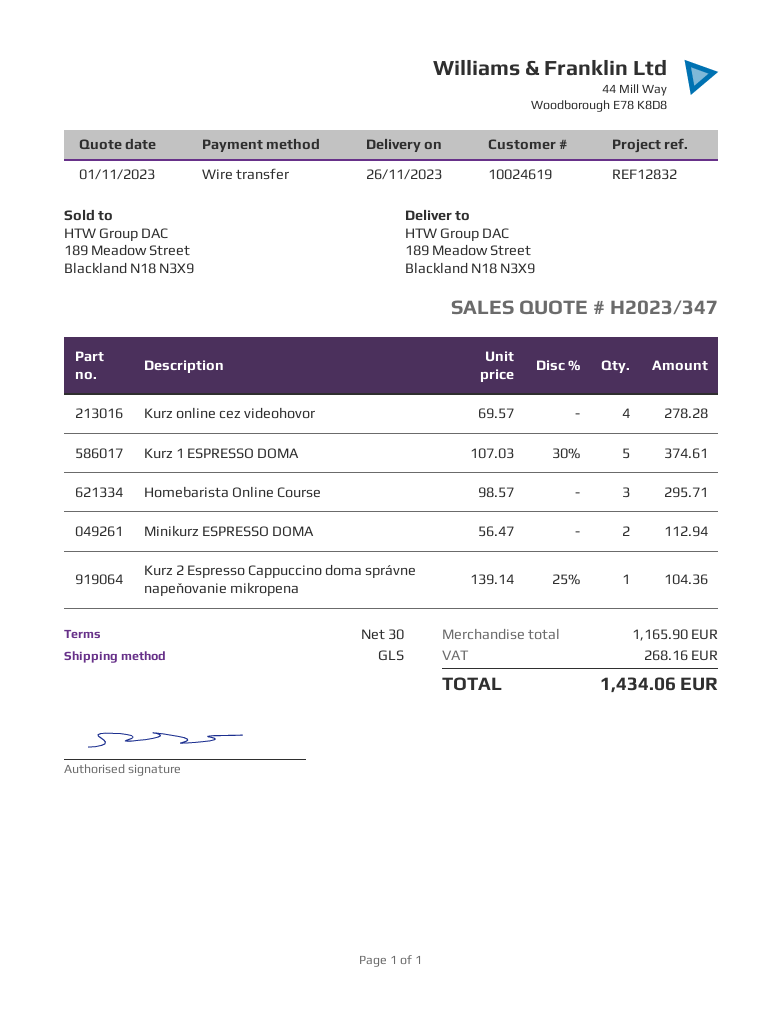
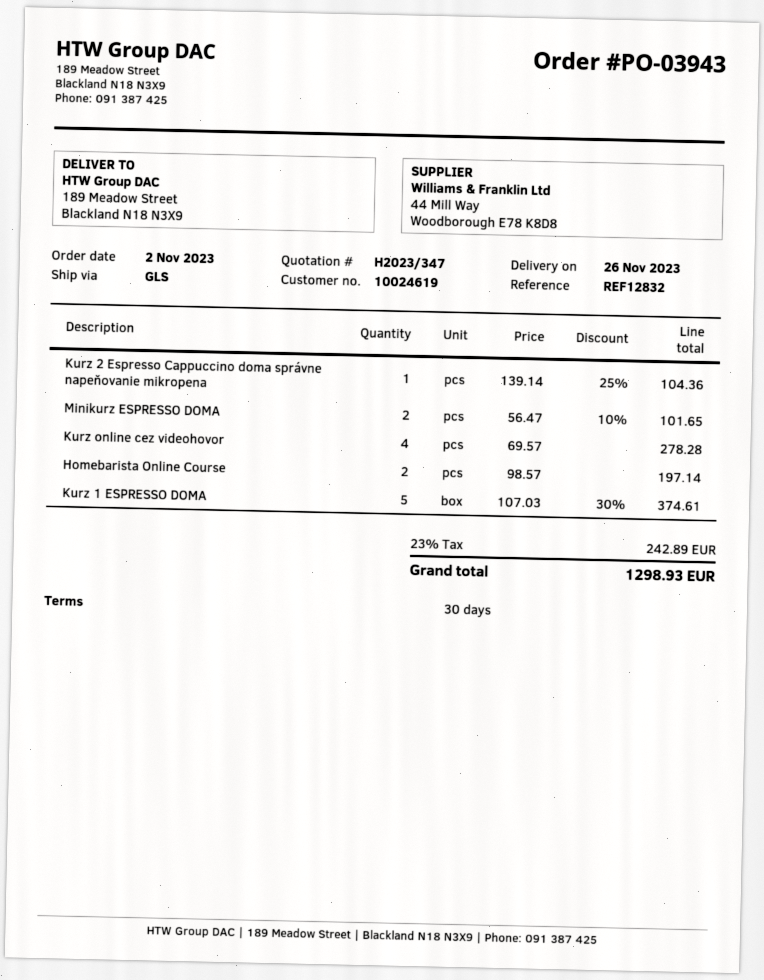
Homebarista Online Course: 3 x 98.57 = 295.71 -> 2 x 98.57 = 197.14
Minikurz ESPRESSO DOMA: 2 x 56.47 = 112.94 -> 2 x 56.47 - 10% = 101.65
tax: 268.16 -> 242.89
total: 1434.06 -> 1298.93

